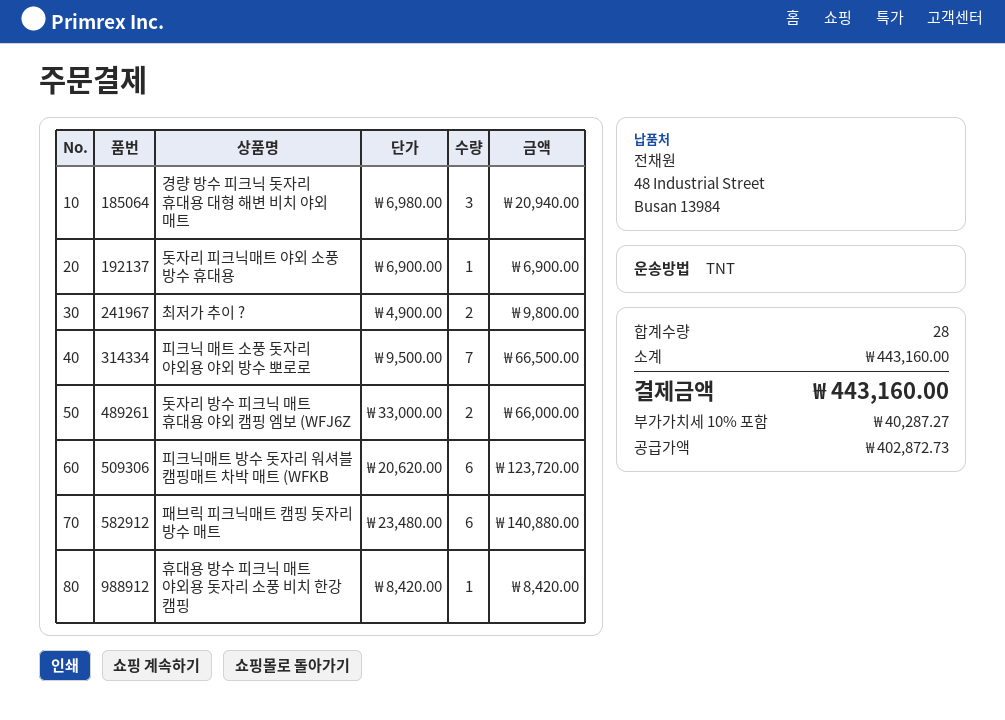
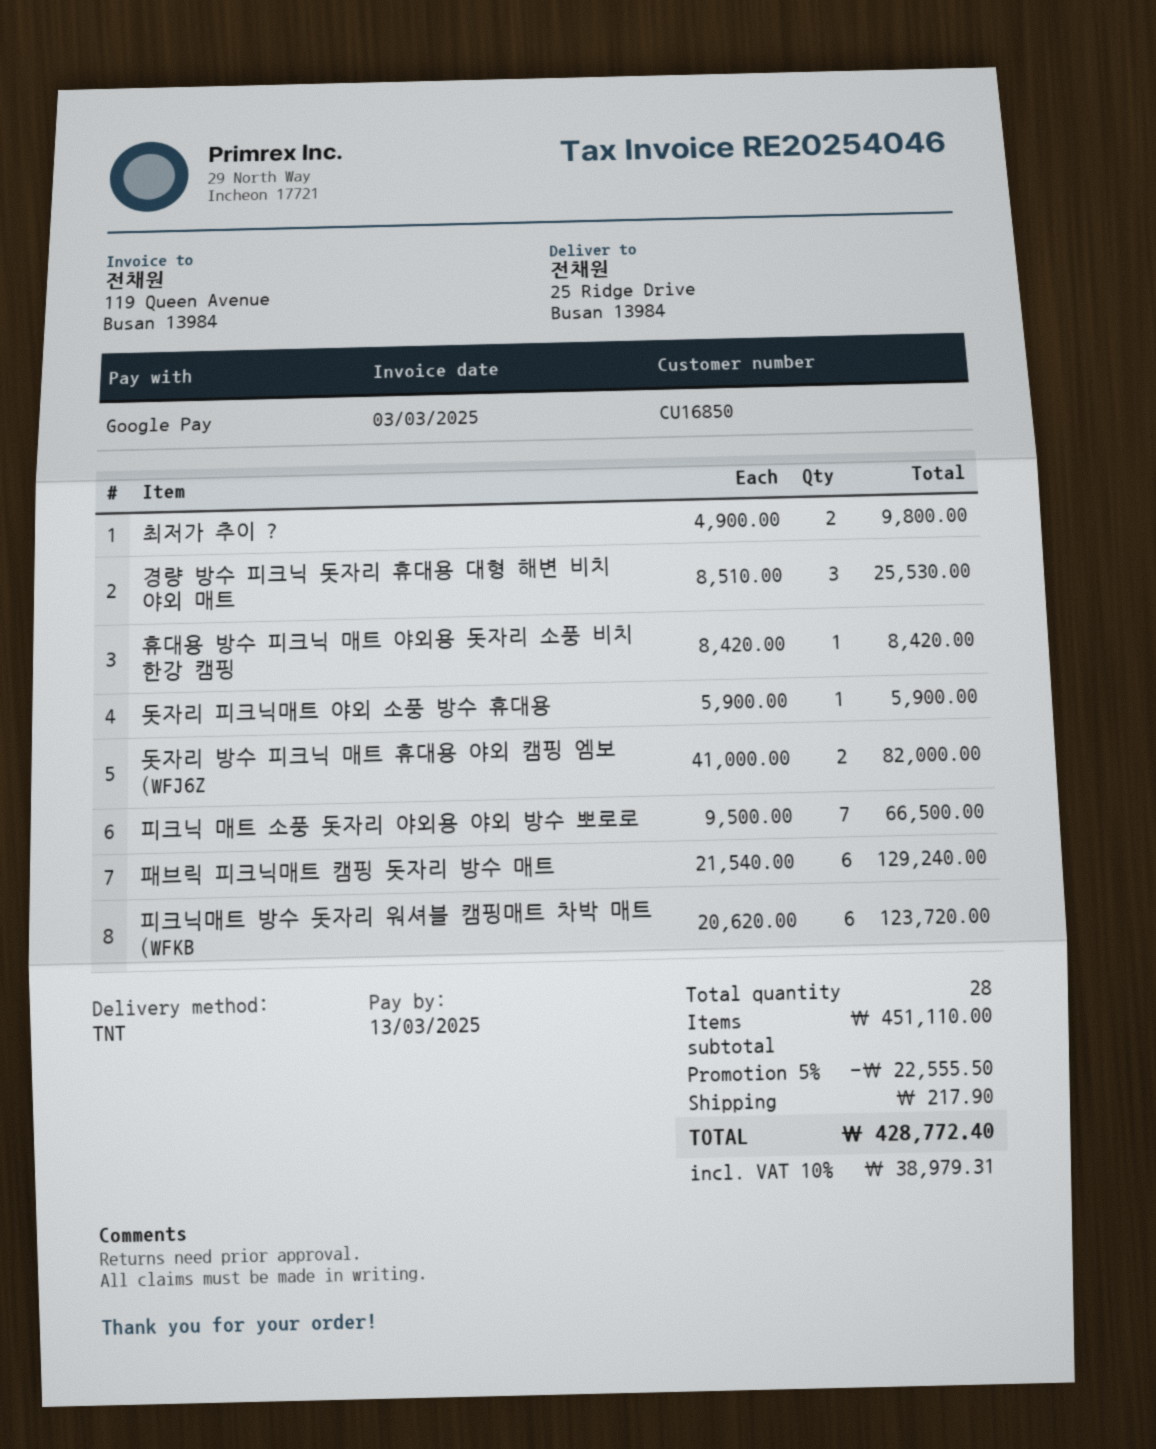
ship to: 48 Industrial Street, Busan 13984 -> 25 Ridge Drive, Busan 13984
경량 방수 피크닉 돗자리 휴대용 대형 해변 비치 야외 매트: 3 x 6980.00 = 20940.00 -> 3 x 8510.00 = 25530.00
돗자리 피크닉매트 야외 소풍 방수 휴대용: 1 x 6900.00 = 6900.00 -> 1 x 5900.00 = 5900.00
돗자리 방수 피크닉 매트 휴대용 야외 캠핑 엠보 (WFJ6Z: 2 x 33000.00 = 66000.00 -> 2 x 41000.00 = 82000.00
패브릭 피크닉매트 캠핑 돗자리 방수 매트: 6 x 23480.00 = 140880.00 -> 6 x 21540.00 = 129240.00
subtotal: 443160.00 -> 451110.00
discount: none -> 5% = 22555.50
shipping: none -> 217.90
tax: 10% = 40287.27 -> 10% = 38979.31
total: 443160.00 -> 428772.40

